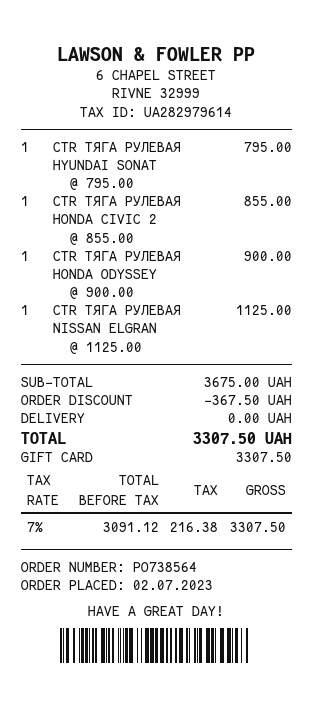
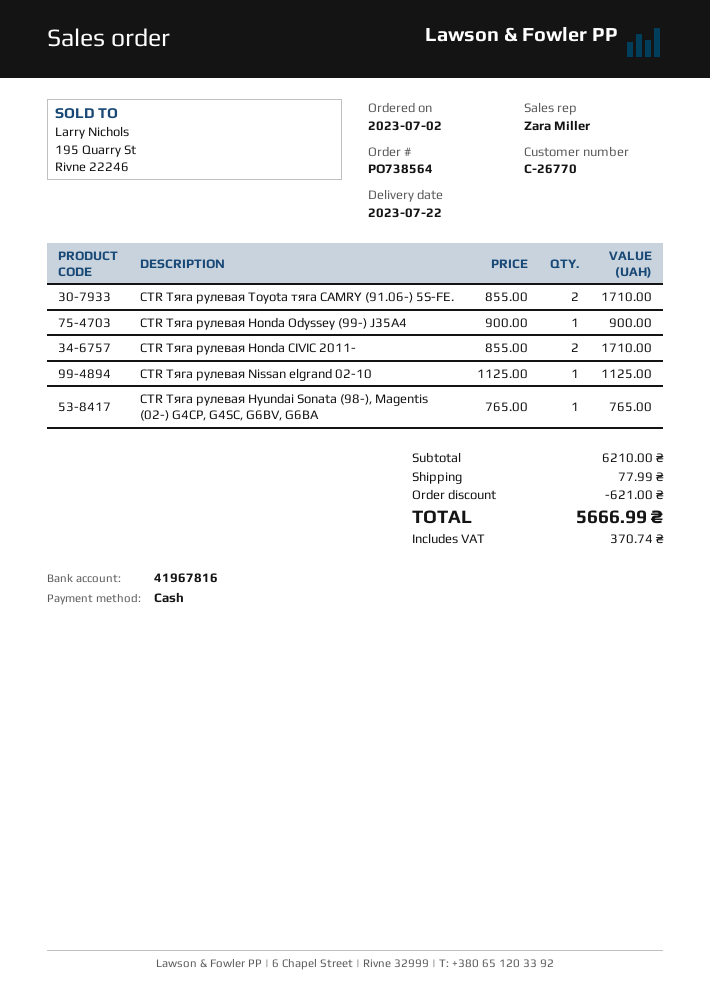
payment method: gift card -> cash
CTR ТЯГА РУЛЕВАЯ HYUNDAI SONAT: 1 x 795.00 = 795.00 -> 1 x 765.00 = 765.00
CTR ТЯГА РУЛЕВАЯ HONDA CIVIC 2: 1 x 855.00 = 855.00 -> 2 x 855.00 = 1710.00
CTR Тяга рулевая Toyota тяга CAMRY (91.06-) 5S-FE.: none -> 2 x 855.00 = 1710.00
subtotal: 3675.00 -> 6210.00
discount: 367.50 -> 621.00
shipping: 0.00 -> 77.99
tax: 216.38 -> 370.74
total: 3307.50 -> 5666.99

